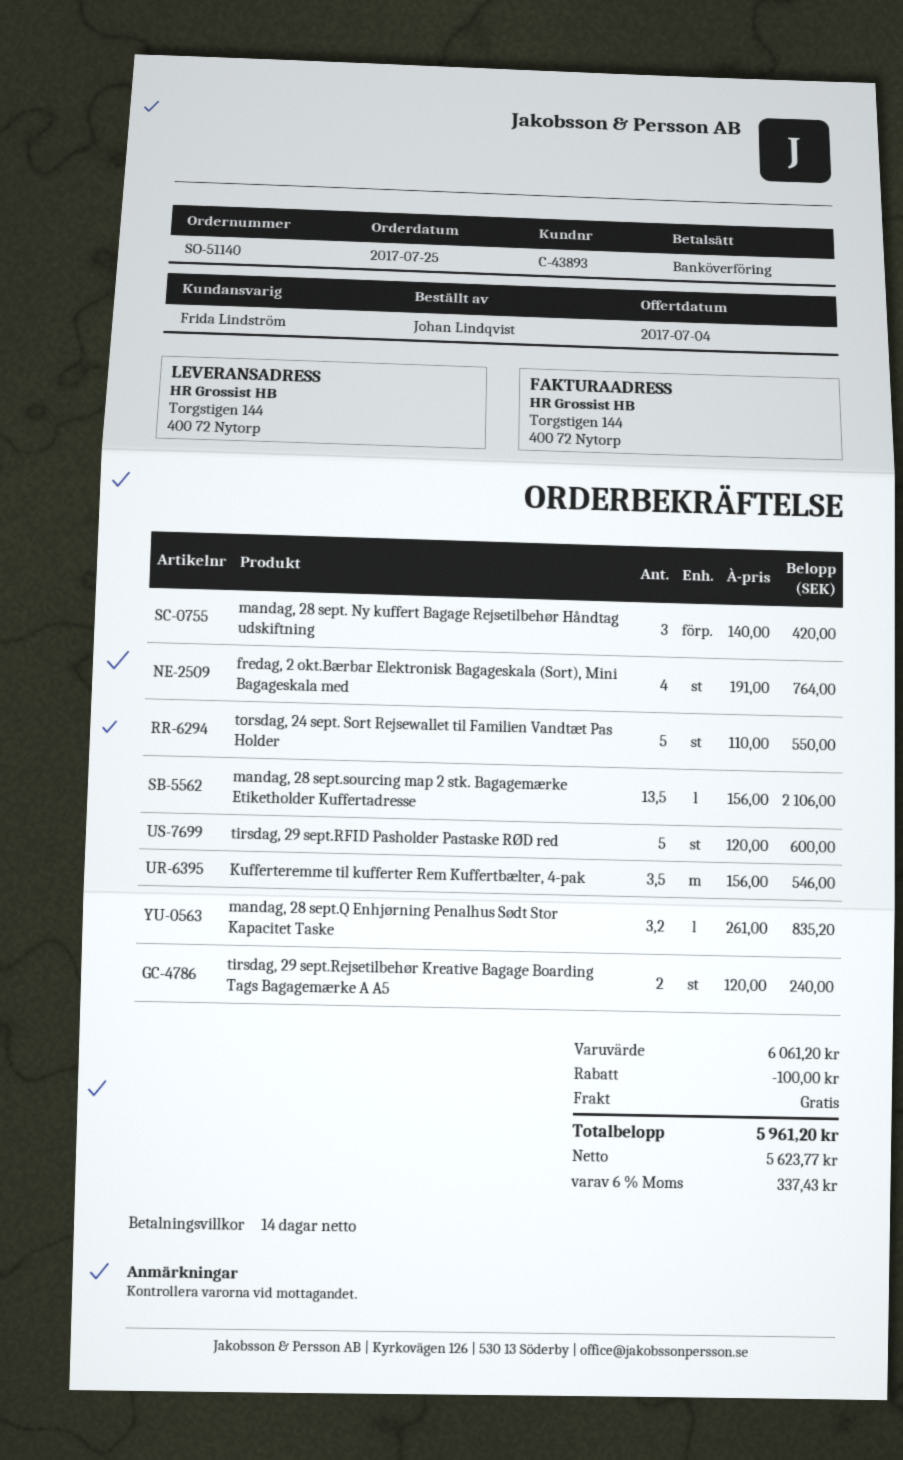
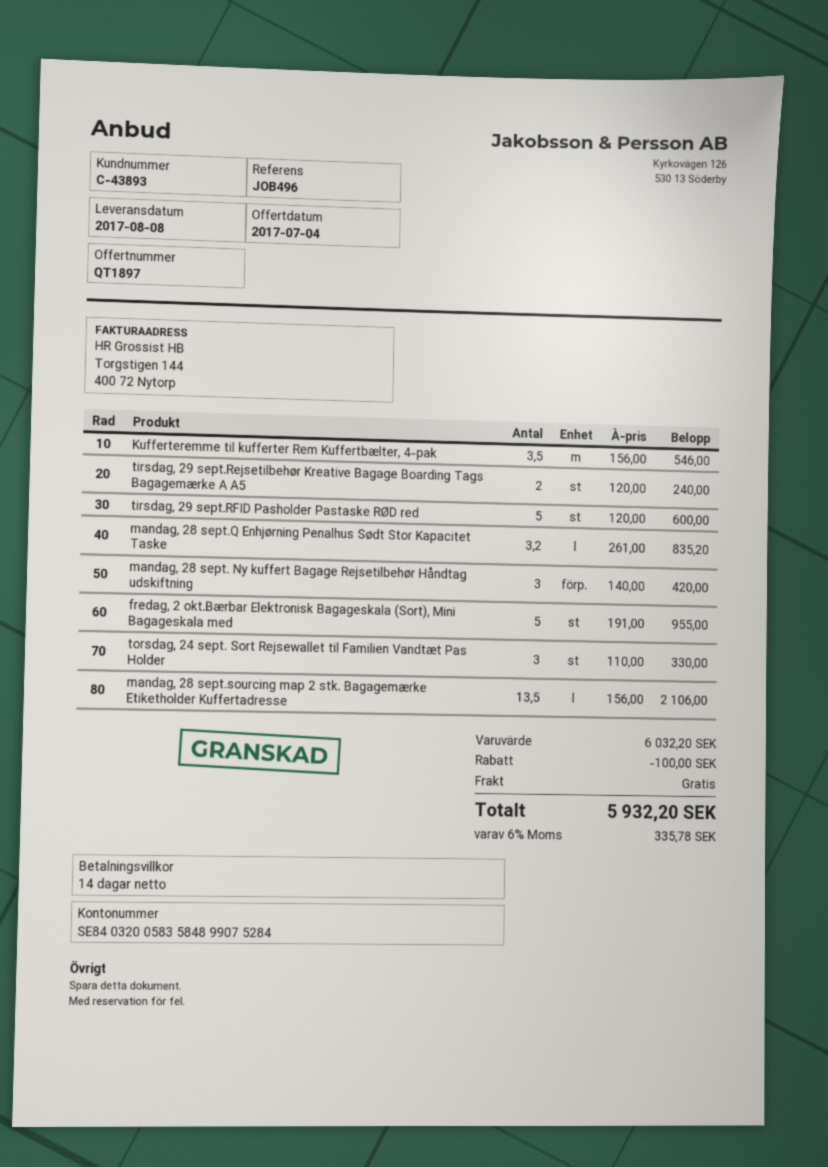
fredag, 2 okt.Bærbar Elektronisk Bagageskala (Sort), Mini Bagageskala med: 4 x 191.00 = 764.00 -> 5 x 191.00 = 955.00
torsdag, 24 sept. Sort Rejsewallet til Familien Vandtæt Pas Holder: 5 x 110.00 = 550.00 -> 3 x 110.00 = 330.00
subtotal: 6061.20 -> 6032.20
tax: 6% = 337.43 -> 6% = 335.78
total: 5961.20 -> 5932.20

